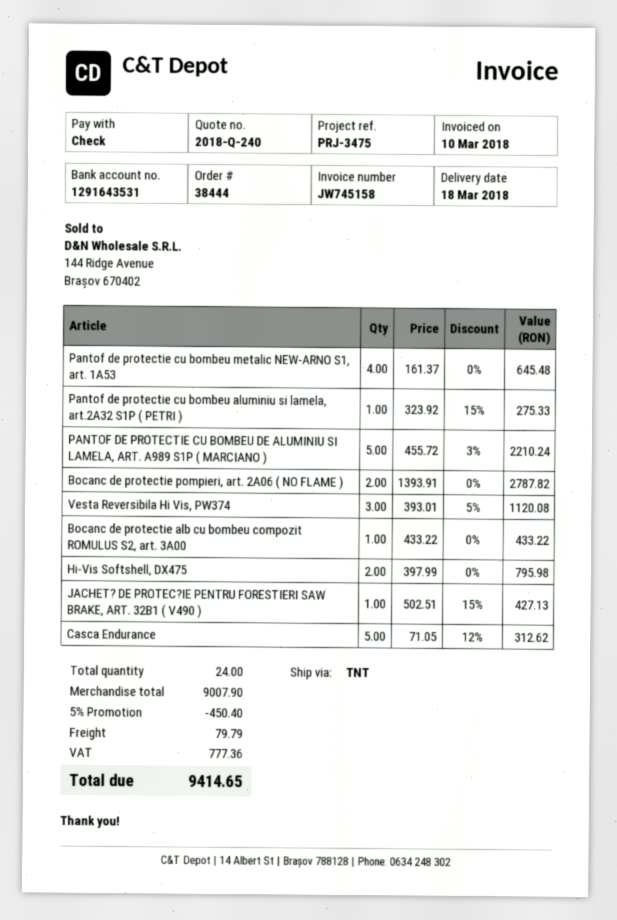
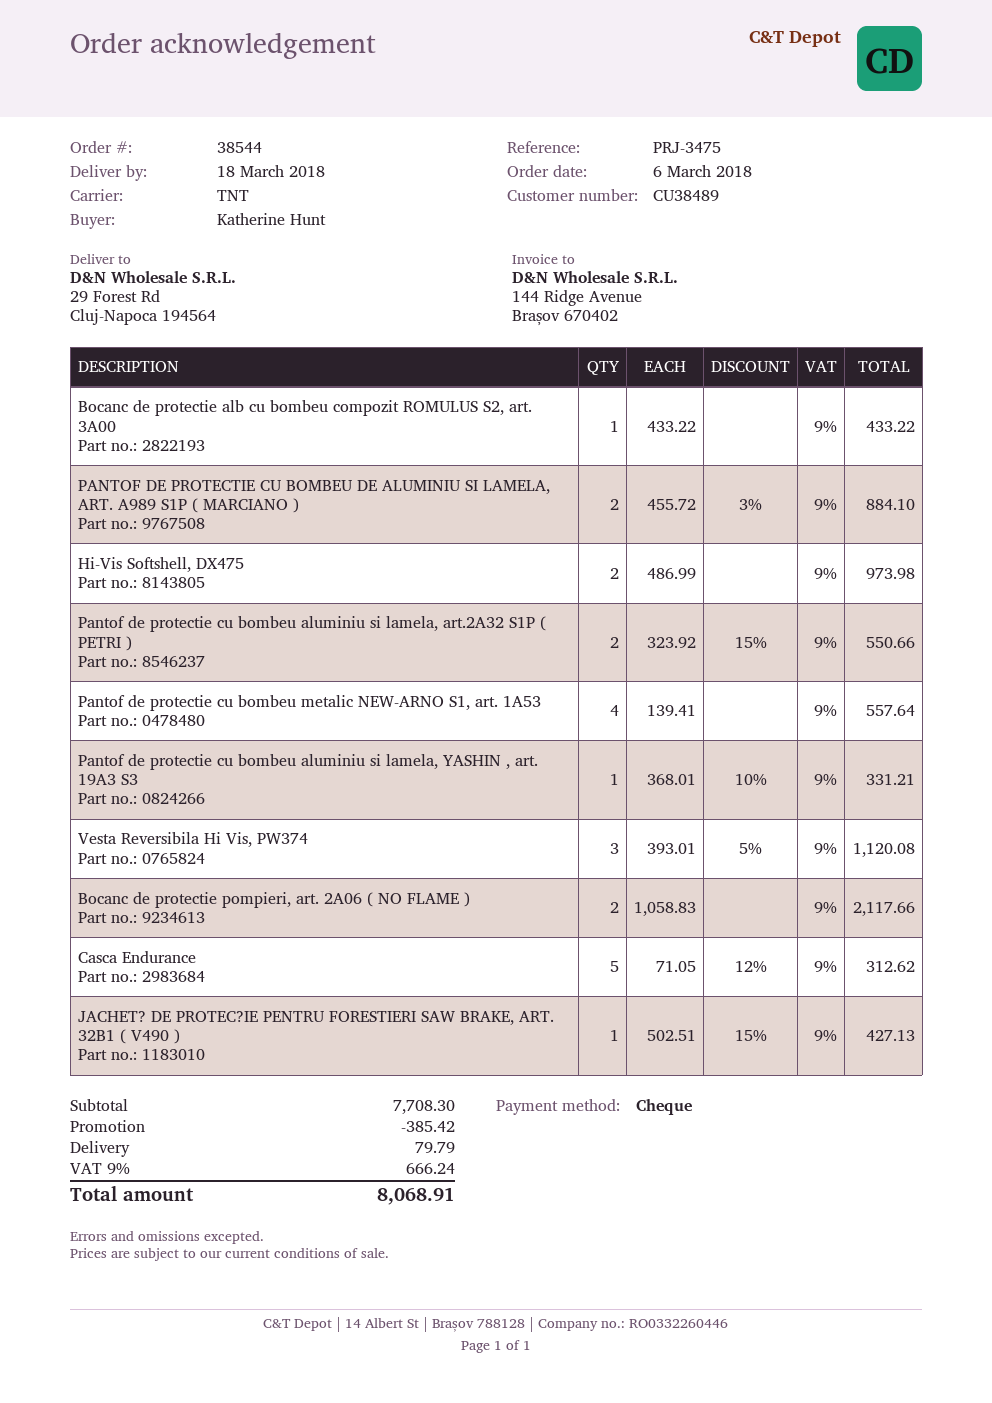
order number: 38444 -> 38544
Pantof de protectie cu bombeu metalic NEW-ARNO S1, art. 1A53: 4 x 161.37 = 645.48 -> 4 x 139.41 = 557.64
Pantof de protectie cu bombeu aluminiu si lamela, art.2A32 S1P ( PETRI ): 1 x 323.92 - 15% = 275.33 -> 2 x 323.92 - 15% = 550.66
PANTOF DE PROTECTIE CU BOMBEU DE ALUMINIU SI LAMELA, ART. A989 S1P ( MARCIANO ): 5 x 455.72 - 3% = 2210.24 -> 2 x 455.72 - 3% = 884.10
Bocanc de protectie pompieri, art. 2A06 ( NO FLAME ): 2 x 1393.91 = 2787.82 -> 2 x 1058.83 = 2117.66
Hi-Vis Softshell, DX475: 2 x 397.99 = 795.98 -> 2 x 486.99 = 973.98
Pantof de protectie cu bombeu aluminiu si lamela, YASHIN , art. 19A3 S3: none -> 1 x 368.01 - 10% = 331.21
subtotal: 9007.90 -> 7708.30
discount: 450.40 -> 385.42
tax: 777.36 -> 666.24
total: 9414.65 -> 8068.91

